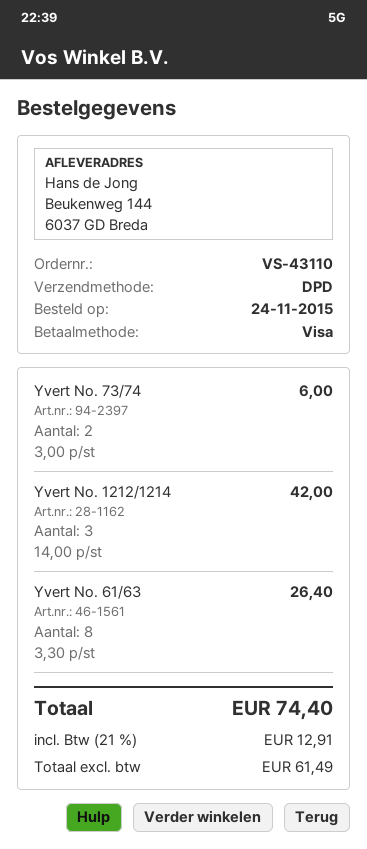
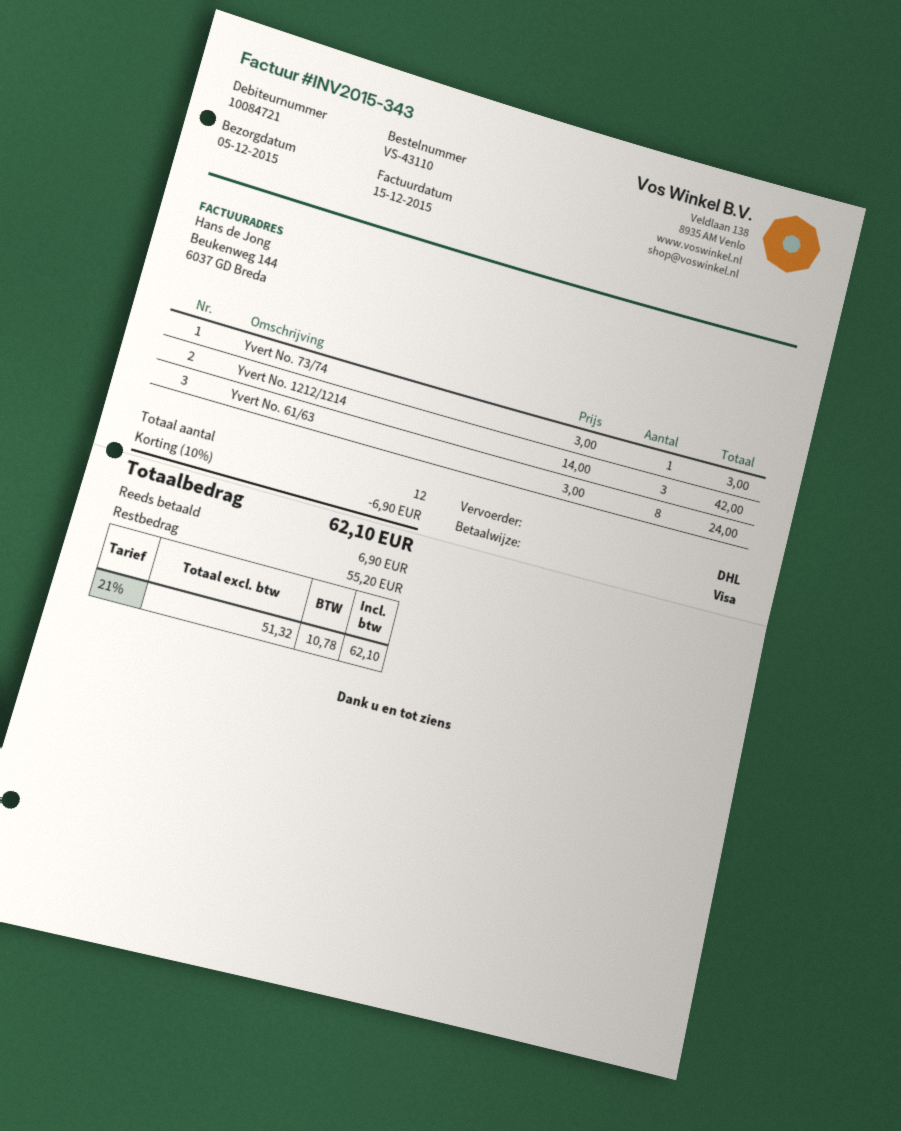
shipping method: DPD -> DHL
Yvert No. 73/74: 2 x 3.00 = 6.00 -> 1 x 3.00 = 3.00
Yvert No. 61/63: 8 x 3.30 = 26.40 -> 8 x 3.00 = 24.00
discount: none -> 10% = 6.90
net: 61.49 -> 51.32
tax: 21% = 12.91 -> 21% = 10.78
total: 74.40 -> 62.10

